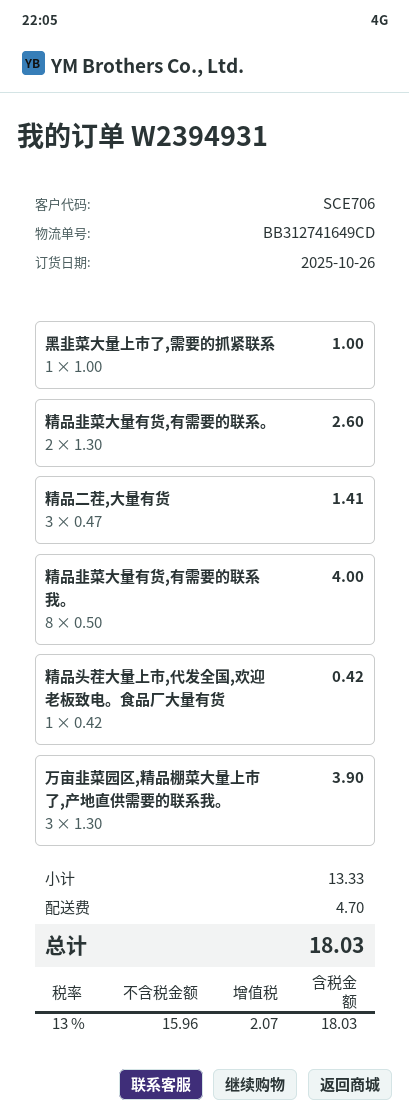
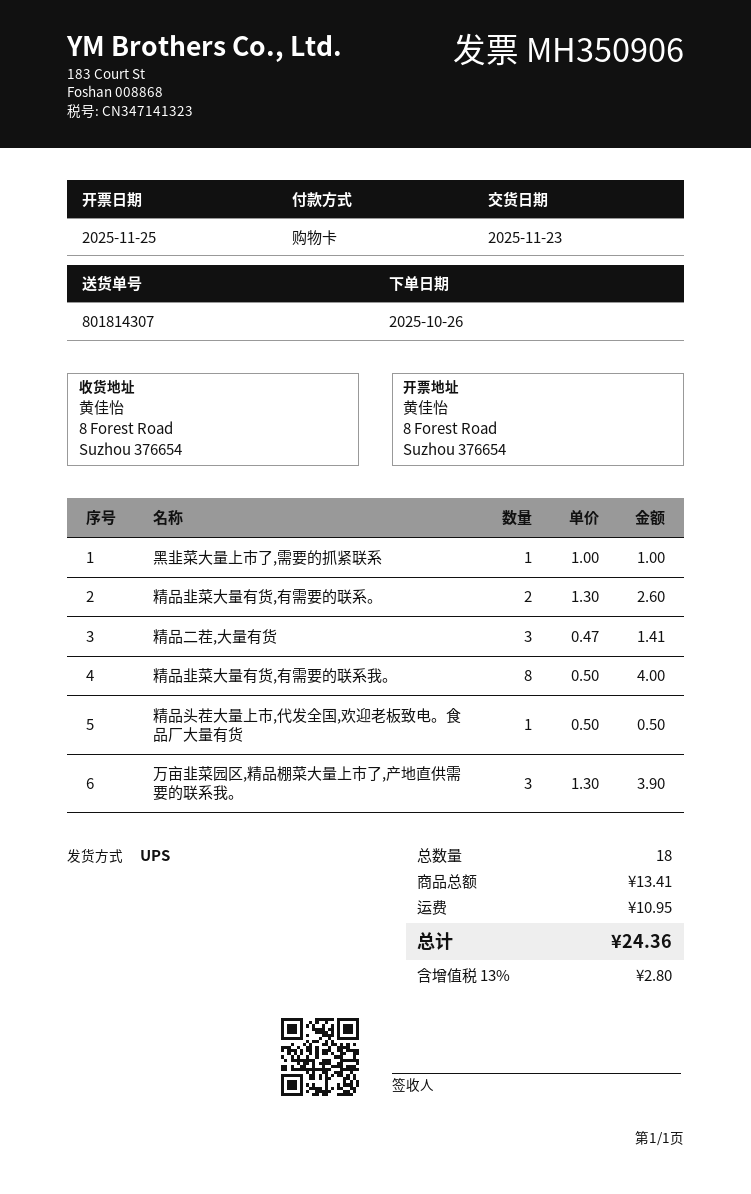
精品头茬大量上市,代发全国,欢迎老板致电。食品厂大量有货: 1 x 0.42 = 0.42 -> 1 x 0.50 = 0.50
subtotal: 13.33 -> 13.41
shipping: 4.70 -> 10.95
tax: 13% = 2.07 -> 13% = 2.80
total: 18.03 -> 24.36

